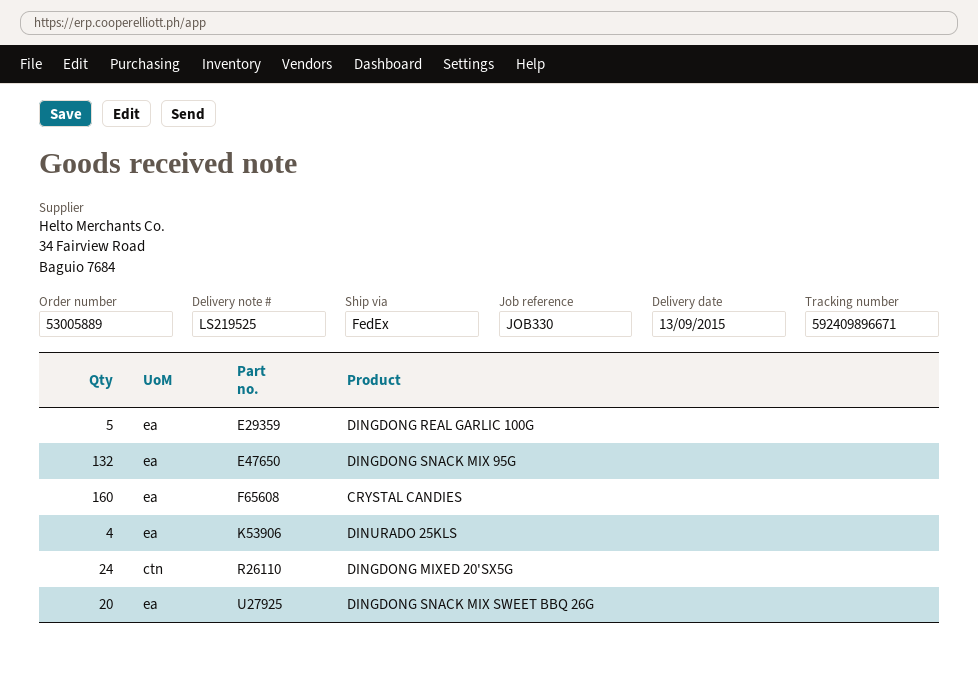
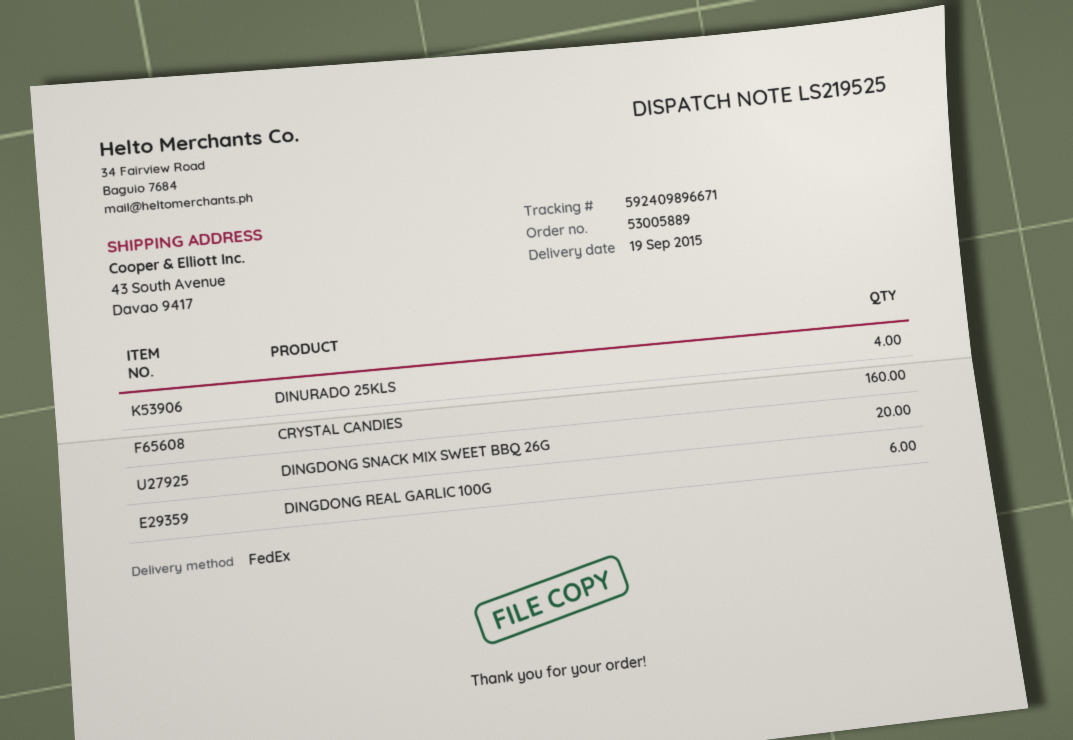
delivery date: 2015-09-13 -> 2015-09-19
DINGDONG REAL GARLIC 100G: 5 -> 6
DINGDONG SNACK MIX 95G: 132 -> none
DINGDONG MIXED 20'SX5G: 24 -> none

